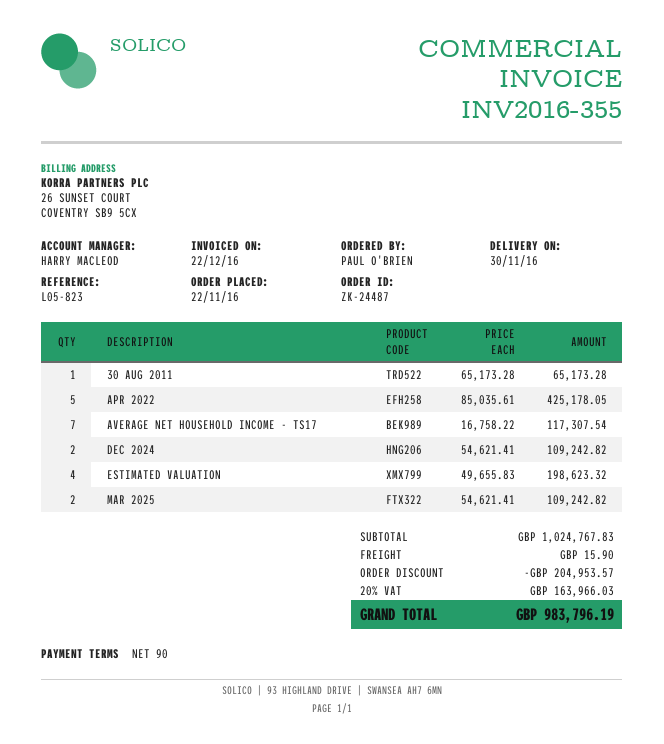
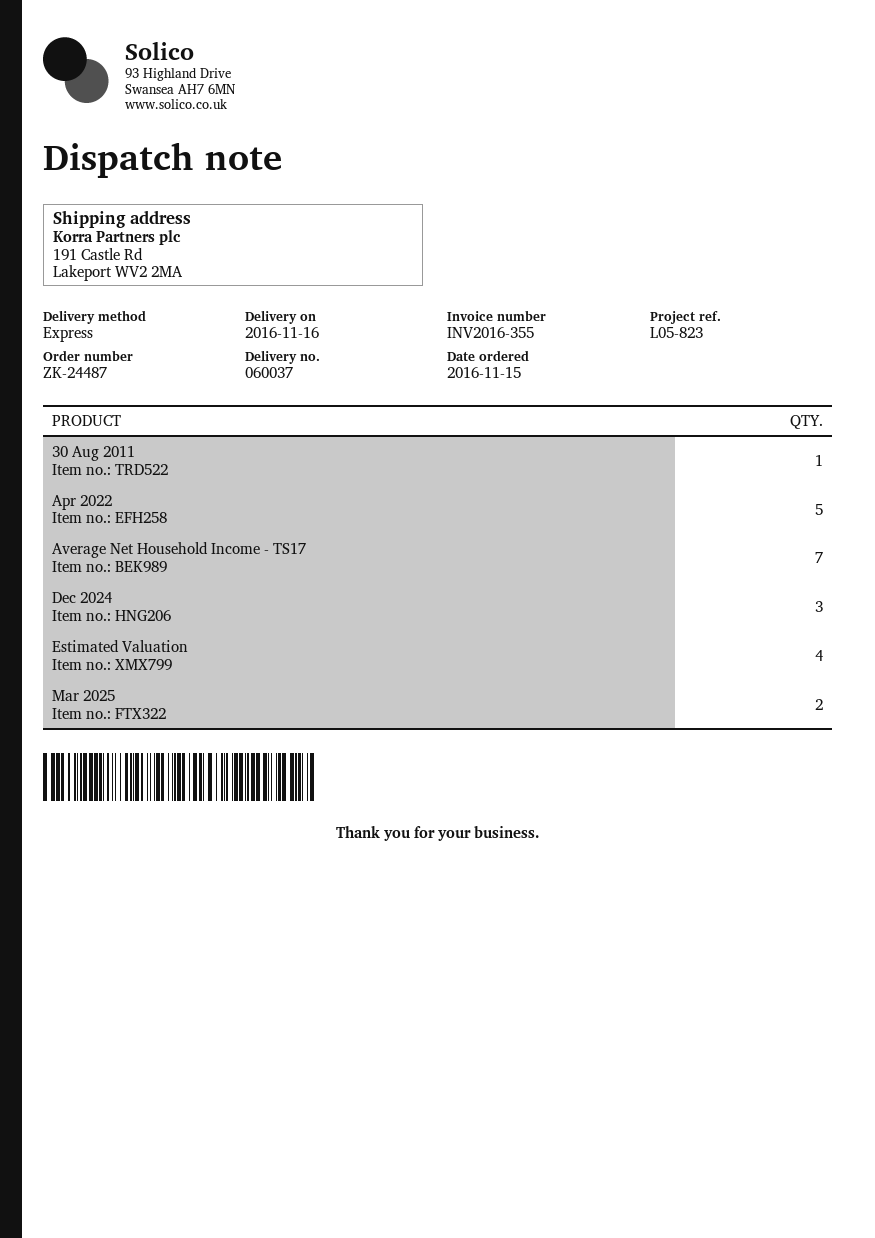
order date: 2016-11-22 -> 2016-11-15
delivery date: 2016-11-30 -> 2016-11-16
DEC 2024: 2 -> 3

